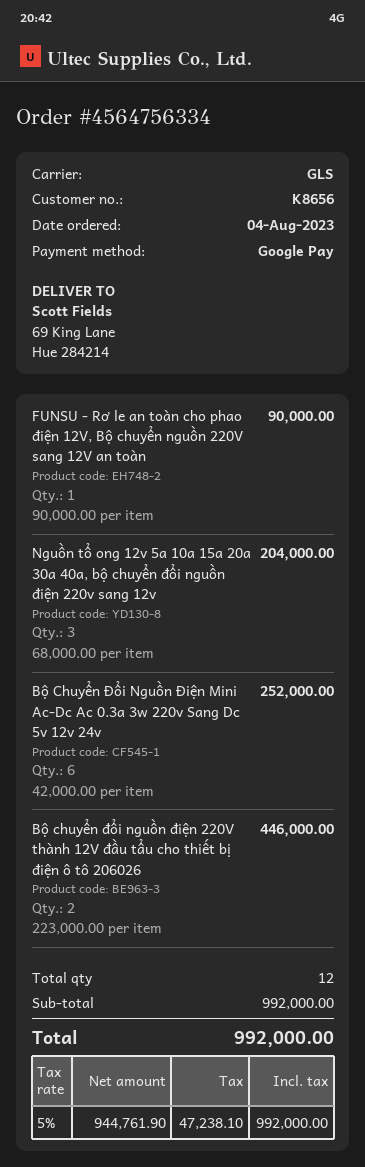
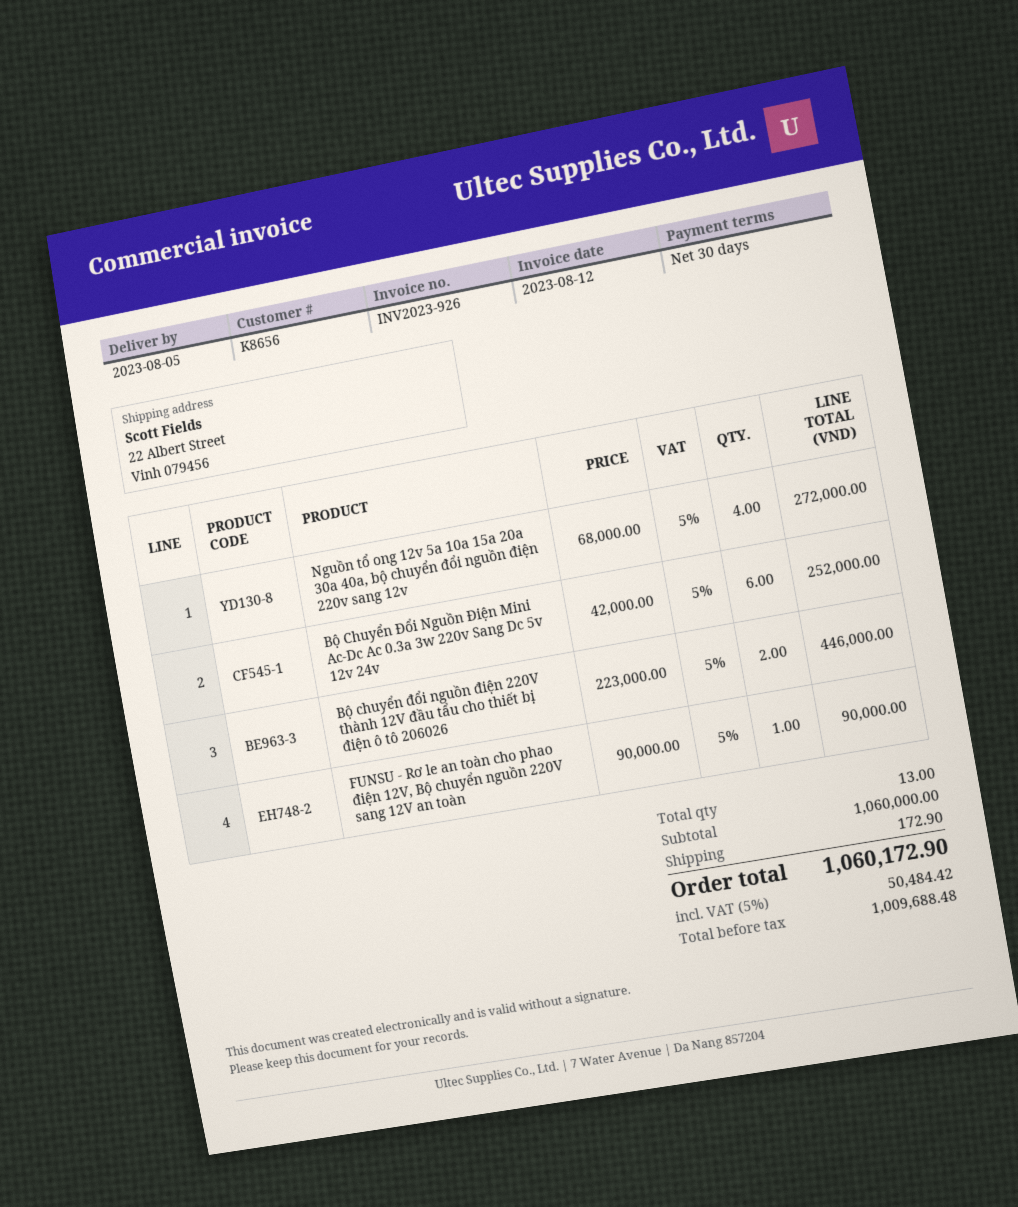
ship to: 69 King Lane, Hue 284214 -> 22 Albert Street, Vinh 079456
Nguồn tổ ong 12v 5a 10a 15a 20a 30a 40a, bộ chuyển đổi nguồn điện 220v sang 12v: 3 x 68000.00 = 204000.00 -> 4 x 68000.00 = 272000.00
total quantity: 12 -> 13
subtotal: 992000.00 -> 1060000.00
shipping: none -> 172.90
net: 944761.90 -> 1009688.48
tax: 5% = 47238.10 -> 5% = 50484.42
total: 992000.00 -> 1060172.90

